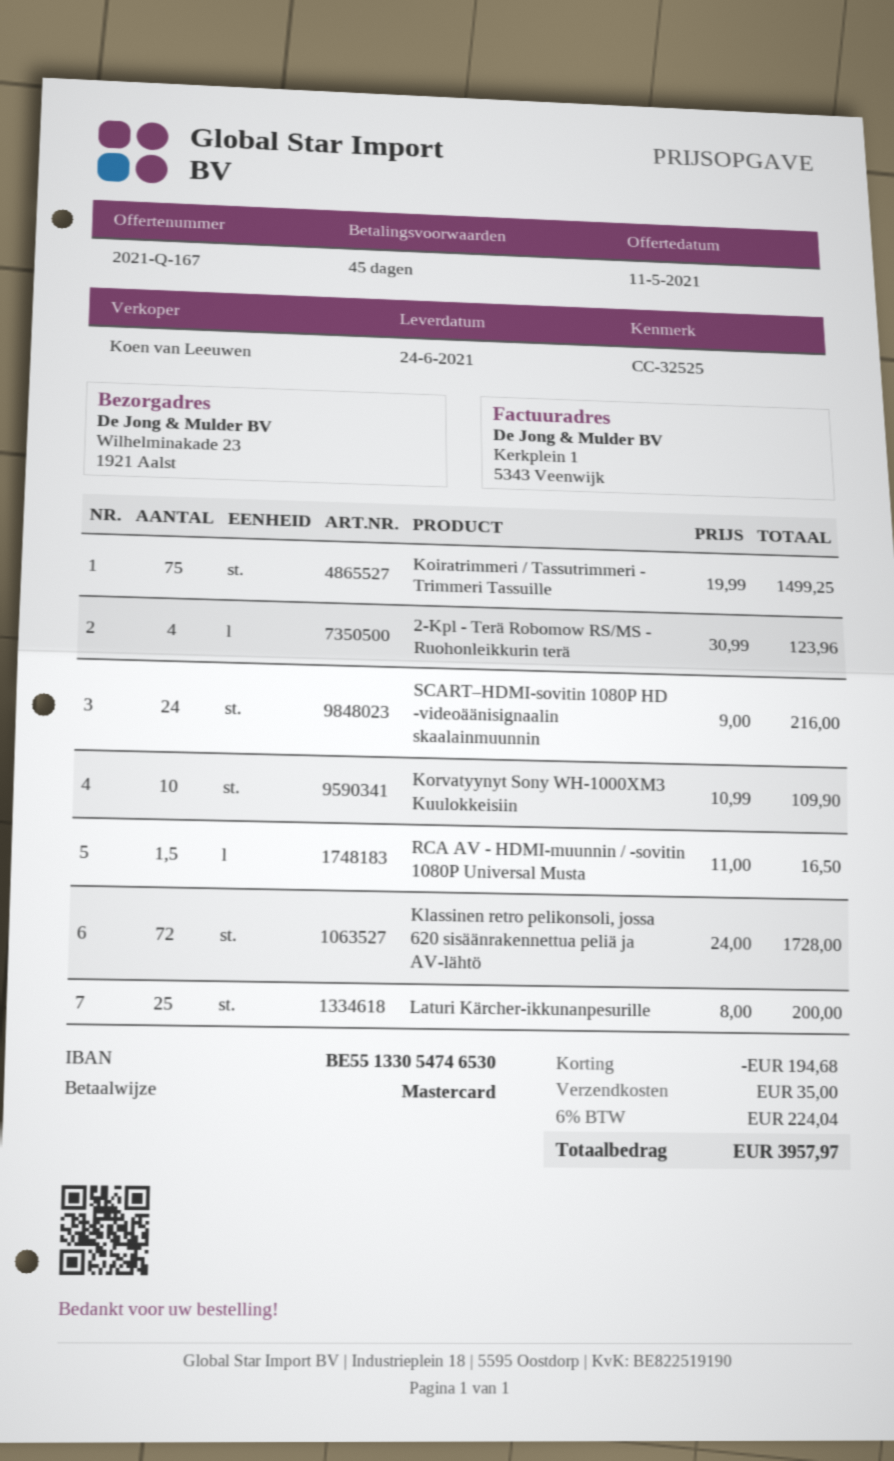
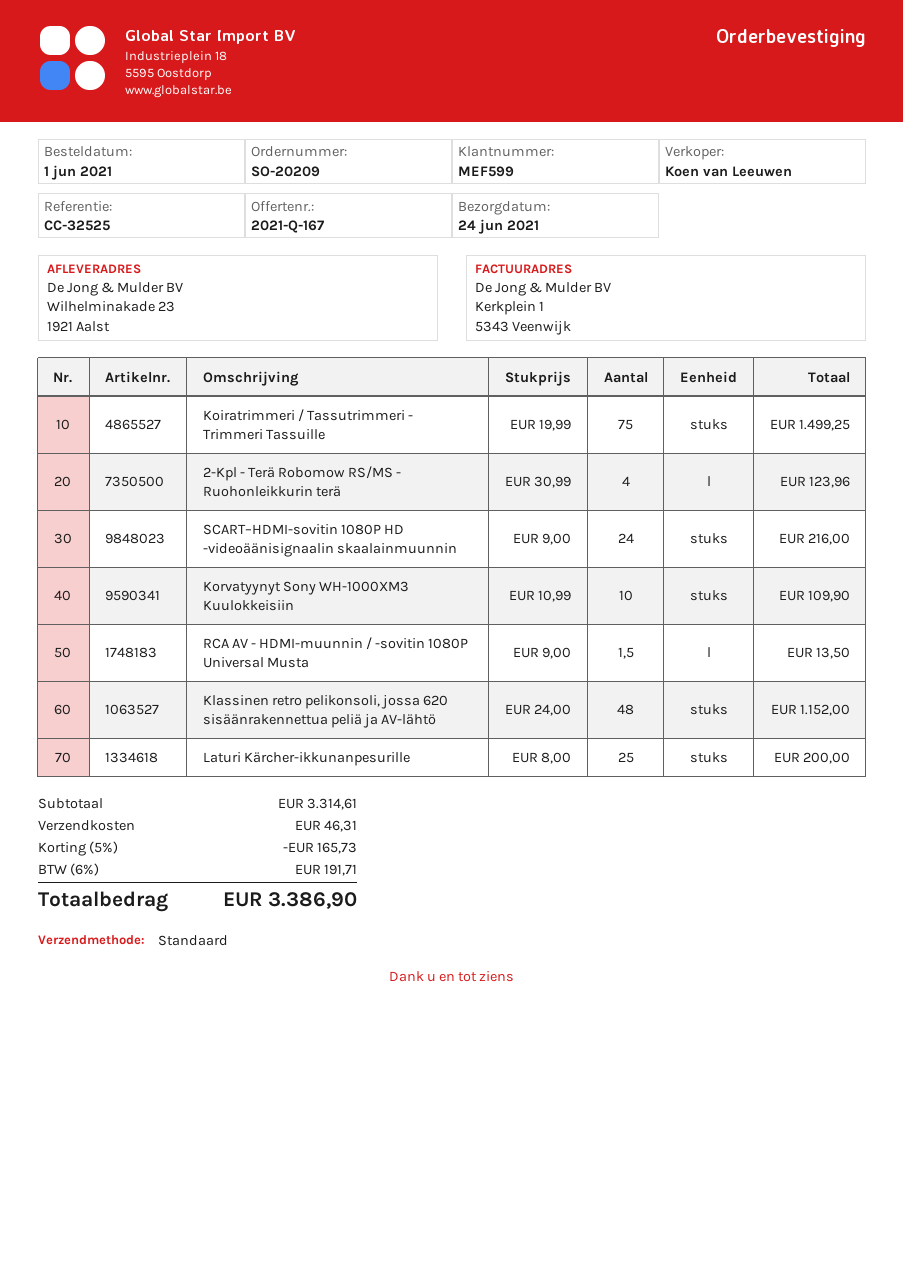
RCA AV - HDMI-muunnin / -sovitin 1080P Universal Musta: 1.5 x 11.00 = 16.50 -> 1.5 x 9.00 = 13.50
Klassinen retro pelikonsoli, jossa 620 sisäänrakennettua peliä ja AV-lähtö: 72 x 24.00 = 1728.00 -> 48 x 24.00 = 1152.00
discount: 194.68 -> 165.73
shipping: 35.00 -> 46.31
tax: 6% = 224.04 -> 6% = 191.71
total: 3957.97 -> 3386.90

